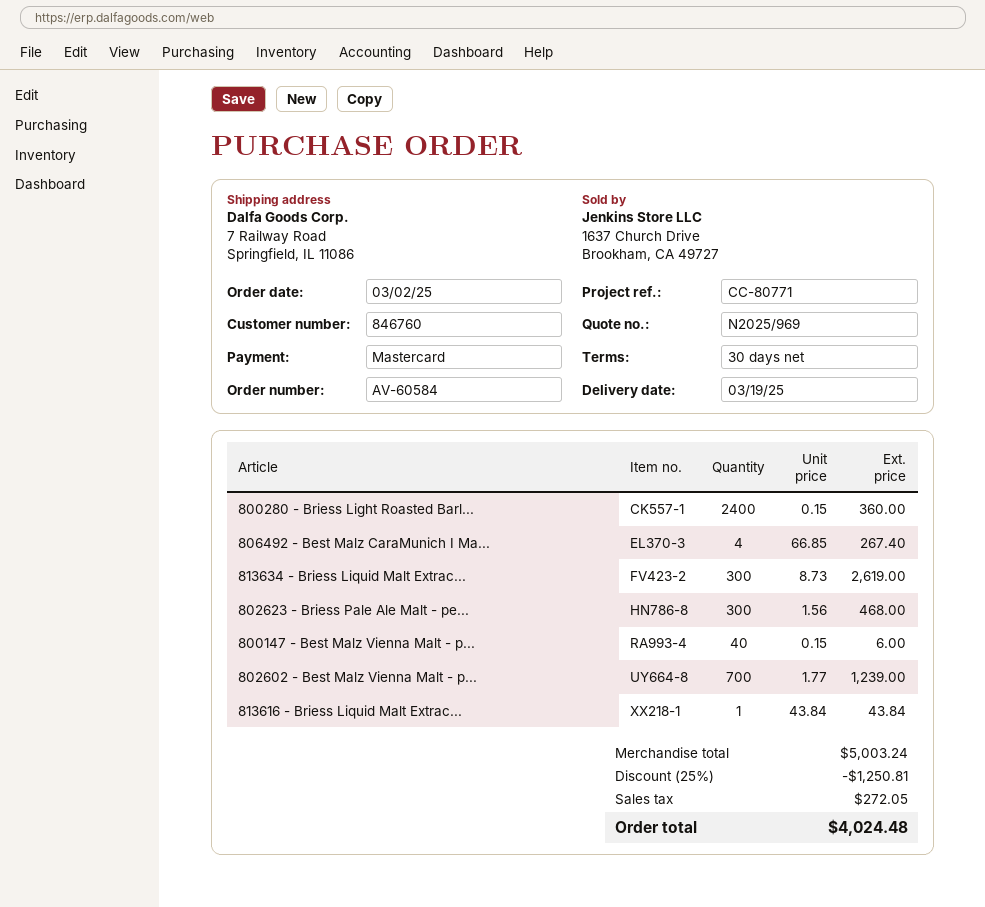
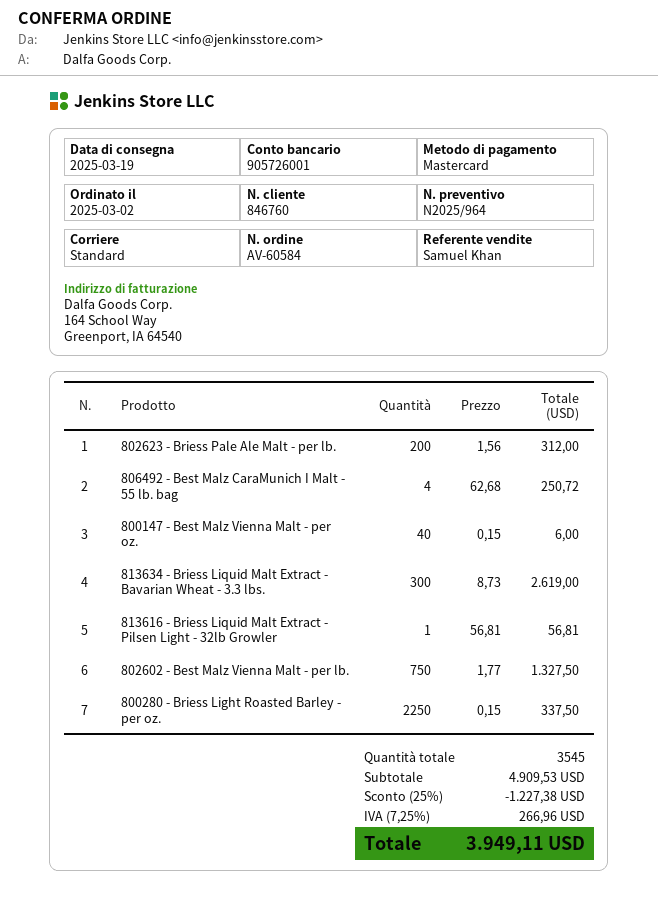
quote number: N2025/969 -> N2025/964
800280 - Briess Light Roasted Barl...: 2400 x 0.15 = 360.00 -> 2250 x 0.15 = 337.50
806492 - Best Malz CaraMunich I Ma...: 4 x 66.85 = 267.40 -> 4 x 62.68 = 250.72
802623 - Briess Pale Ale Malt - pe...: 300 x 1.56 = 468.00 -> 200 x 1.56 = 312.00
802602 - Best Malz Vienna Malt - p...: 700 x 1.77 = 1239.00 -> 750 x 1.77 = 1327.50
813616 - Briess Liquid Malt Extrac...: 1 x 43.84 = 43.84 -> 1 x 56.81 = 56.81
subtotal: 5003.24 -> 4909.53
discount: 25% = 1250.81 -> 25% = 1227.38
tax: 272.05 -> 266.96
total: 4024.48 -> 3949.11

